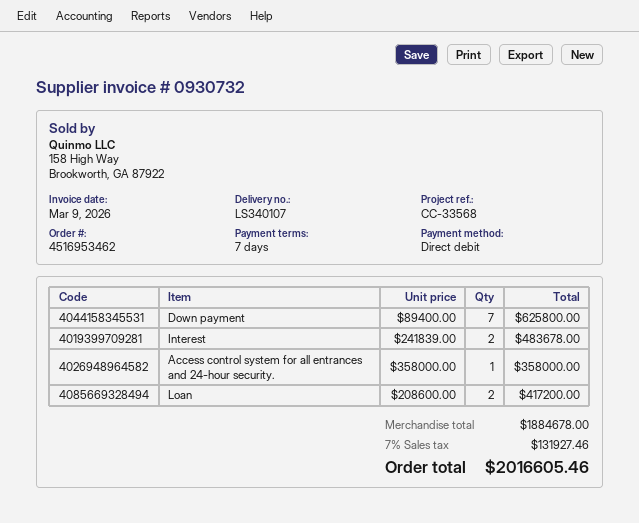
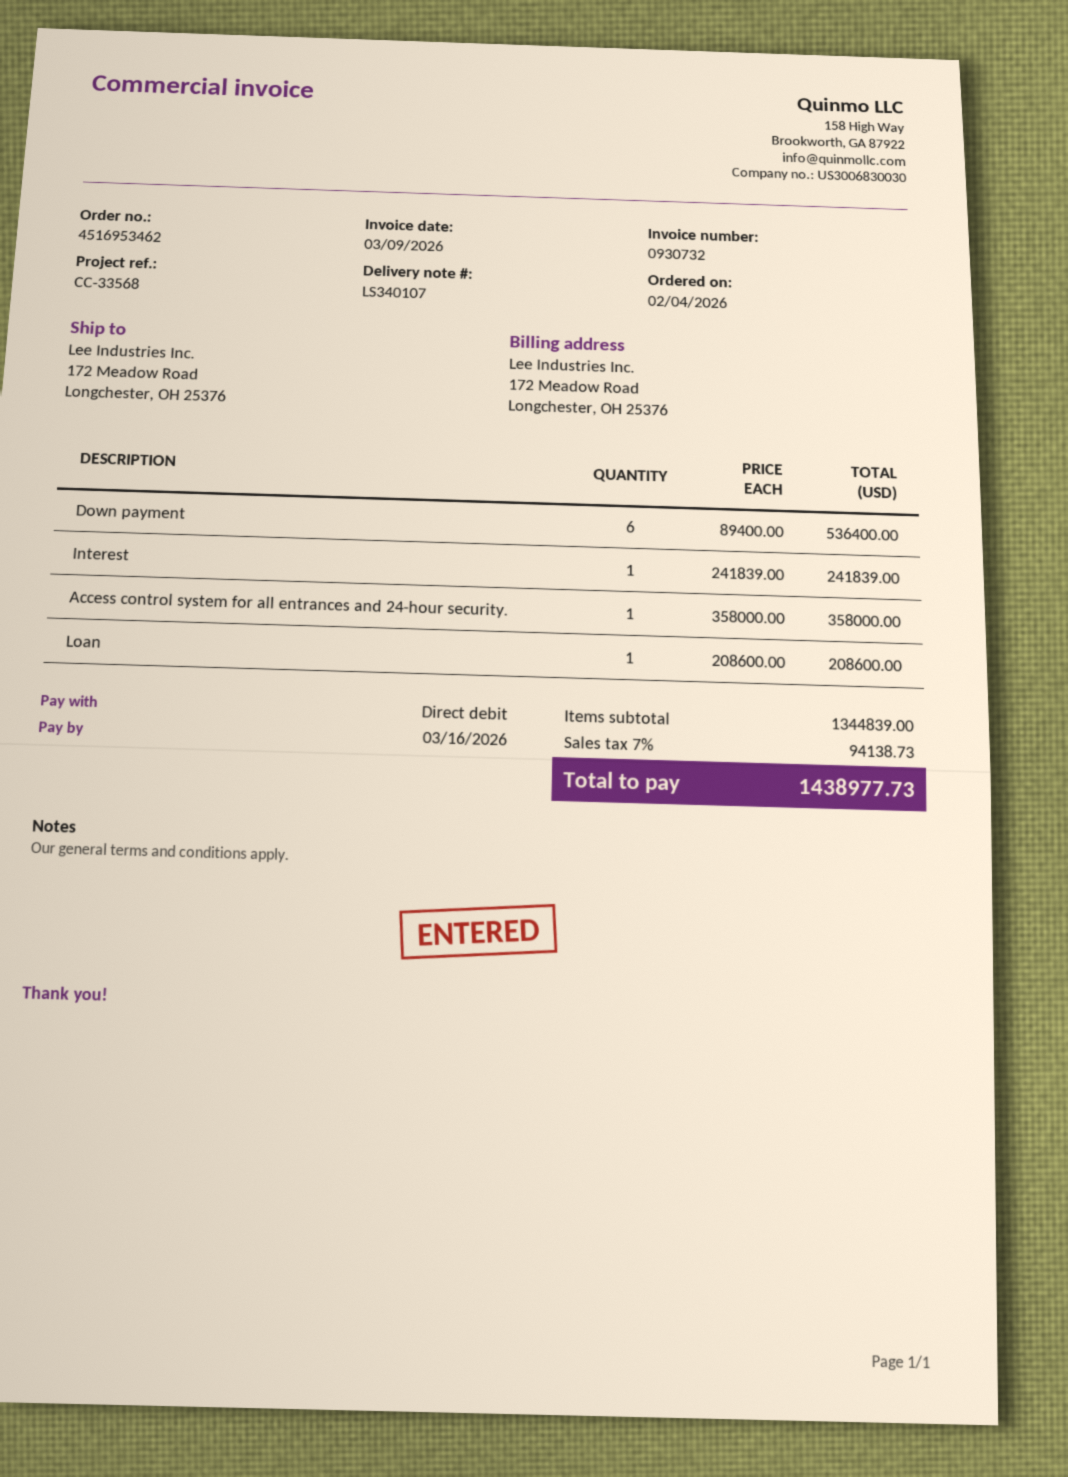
Down payment: 7 x 89400.00 = 625800.00 -> 6 x 89400.00 = 536400.00
Interest: 2 x 241839.00 = 483678.00 -> 1 x 241839.00 = 241839.00
Loan: 2 x 208600.00 = 417200.00 -> 1 x 208600.00 = 208600.00
subtotal: 1884678.00 -> 1344839.00
tax: 7% = 131927.46 -> 7% = 94138.73
total: 2016605.46 -> 1438977.73

